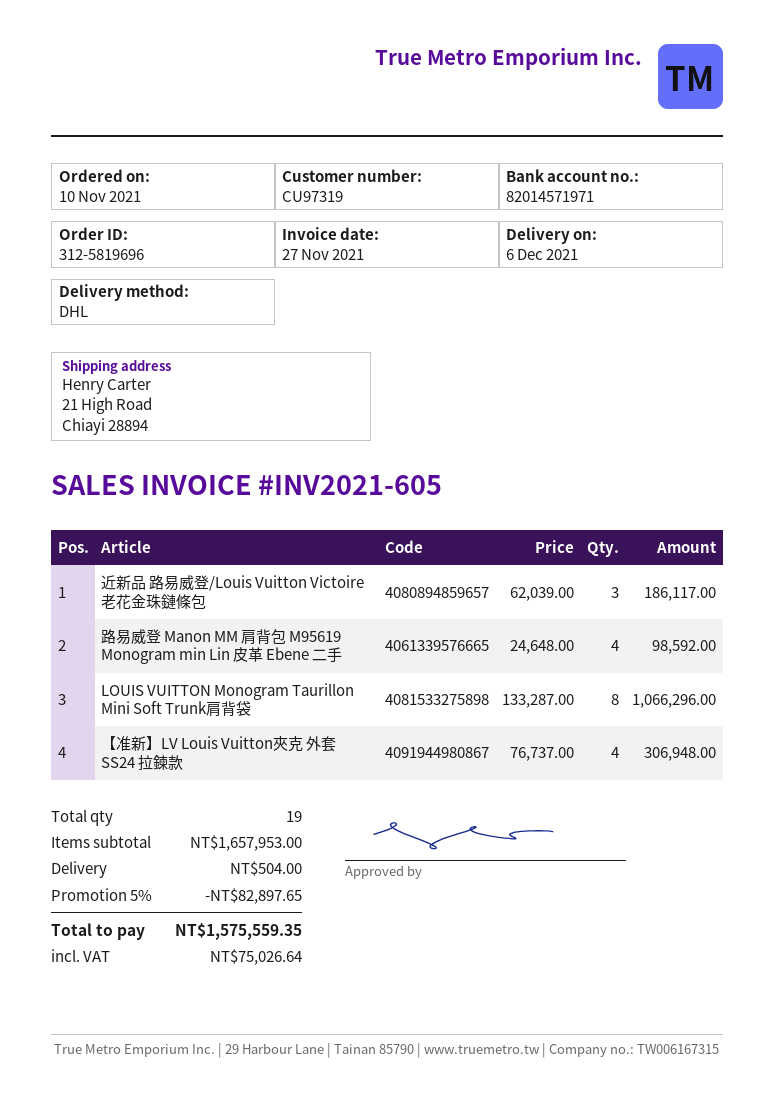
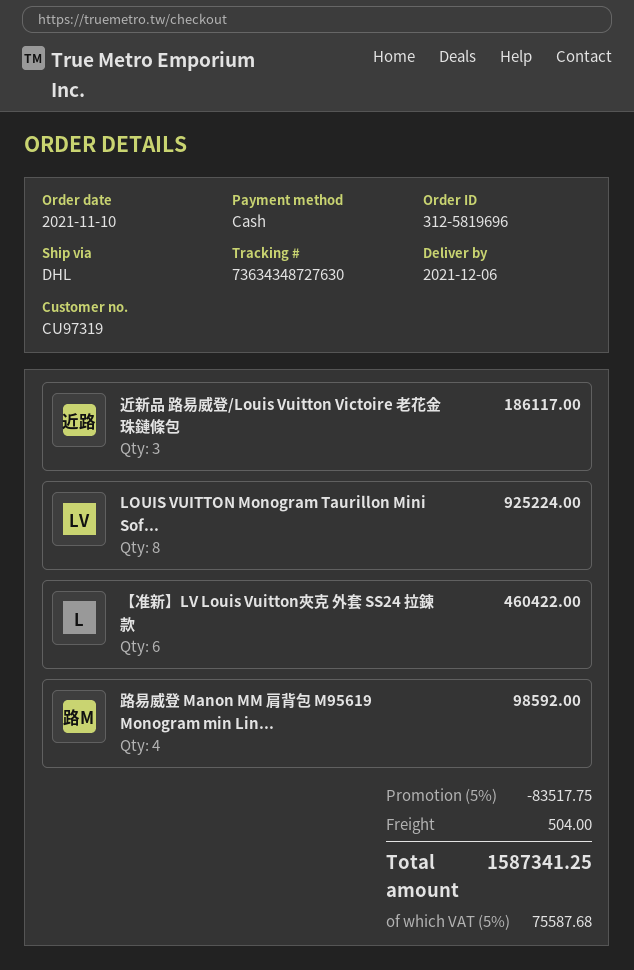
LOUIS VUITTON Monogram Taurillon Mini Soft Trunk肩背袋: 8 for 1066296.00 -> 8 for 925224.00
【准新】LV Louis Vuitton夾克 外套 SS24 拉鍊款: 4 for 306948.00 -> 6 for 460422.00
discount: 5% = 82897.65 -> 5% = 83517.75
tax: 75026.64 -> 75587.68
total: 1575559.35 -> 1587341.25

